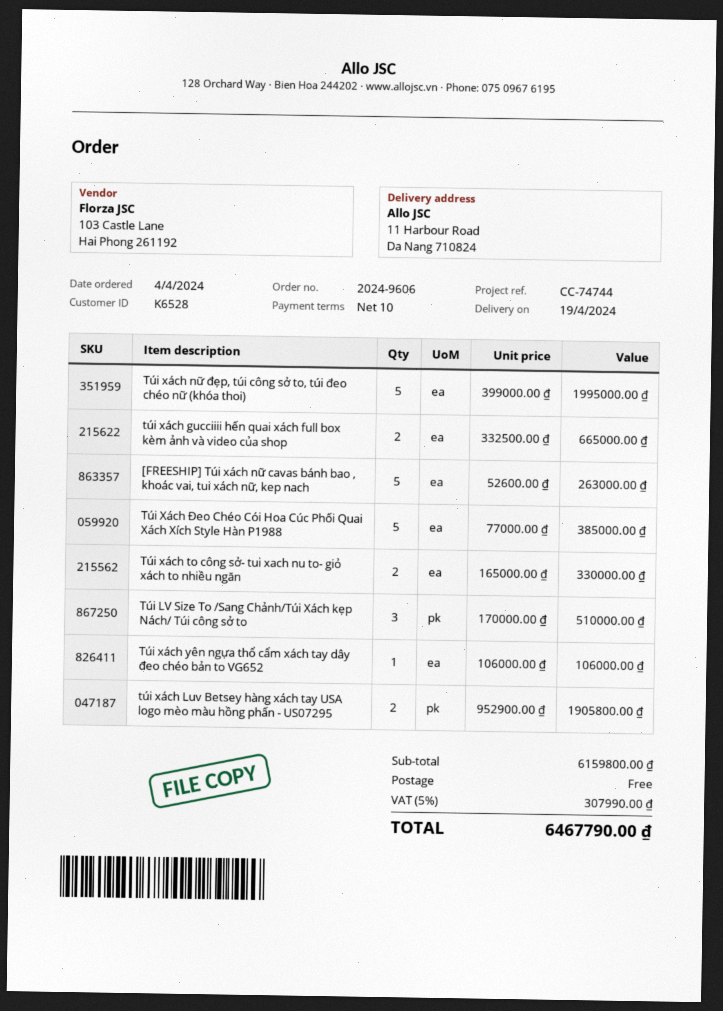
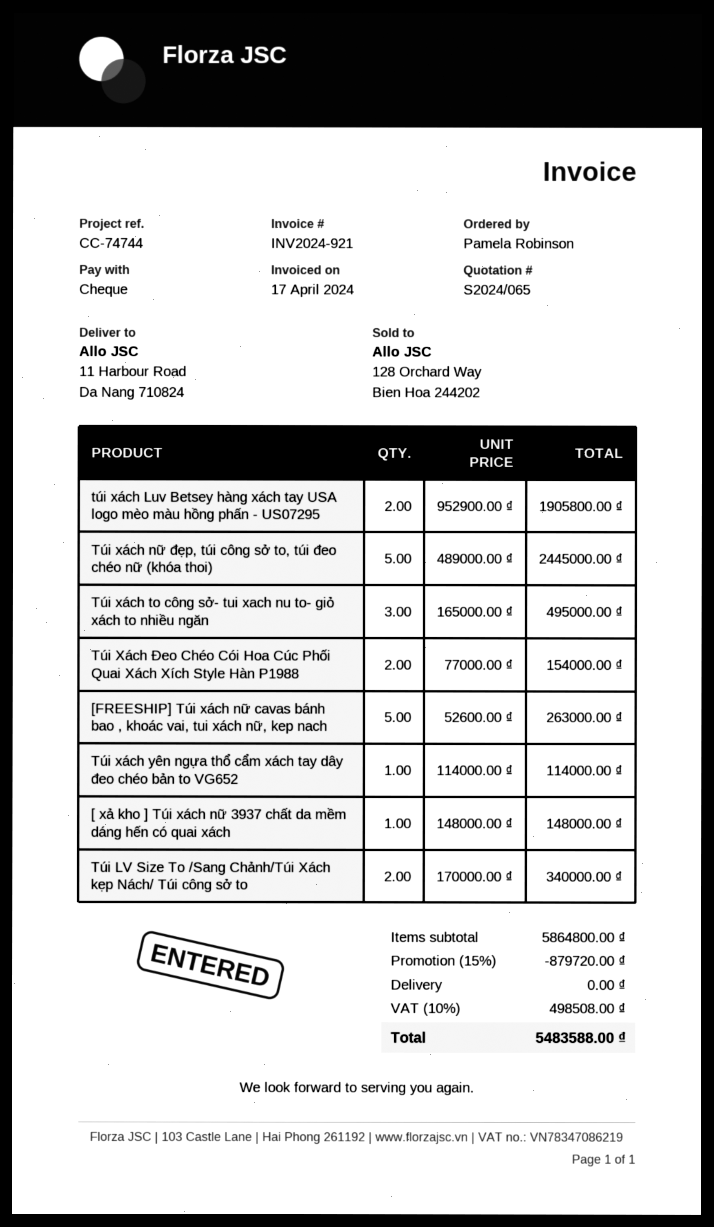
Túi xách nữ đẹp, túi công sở to, túi đeo chéo nữ (khóa thoi): 5 x 399000.00 = 1995000.00 -> 5 x 489000.00 = 2445000.00
túi xách gucciiii hến quai xách full box kèm ảnh và video của shop: 2 x 332500.00 = 665000.00 -> none
Túi Xách Đeo Chéo Cói Hoa Cúc Phối Quai Xách Xích Style Hàn P1988: 5 x 77000.00 = 385000.00 -> 2 x 77000.00 = 154000.00
Túi xách to công sở- tui xach nu to- giỏ xách to nhiều ngăn: 2 x 165000.00 = 330000.00 -> 3 x 165000.00 = 495000.00
Túi LV Size To /Sang Chảnh/Túi Xách kẹp Nách/ Túi công sở to: 3 x 170000.00 = 510000.00 -> 2 x 170000.00 = 340000.00
Túi xách yên ngựa thổ cẩm xách tay dây đeo chéo bản to VG652: 1 x 106000.00 = 106000.00 -> 1 x 114000.00 = 114000.00
[ xả kho ] Túi xách nữ 3937 chất da mềm dáng hến có quai xách: none -> 1 x 148000.00 = 148000.00
subtotal: 6159800.00 -> 5864800.00
discount: none -> 15% = 879720.00
tax: 5% = 307990.00 -> 10% = 498508.00
total: 6467790.00 -> 5483588.00

